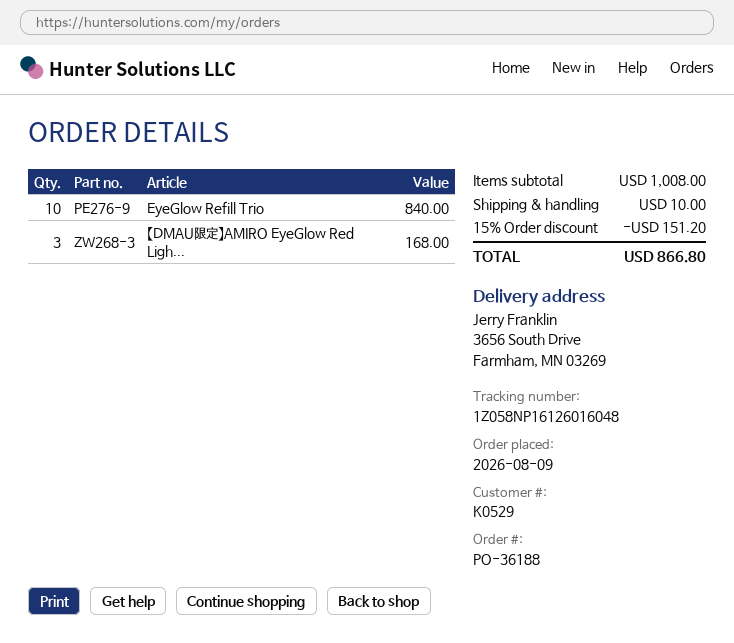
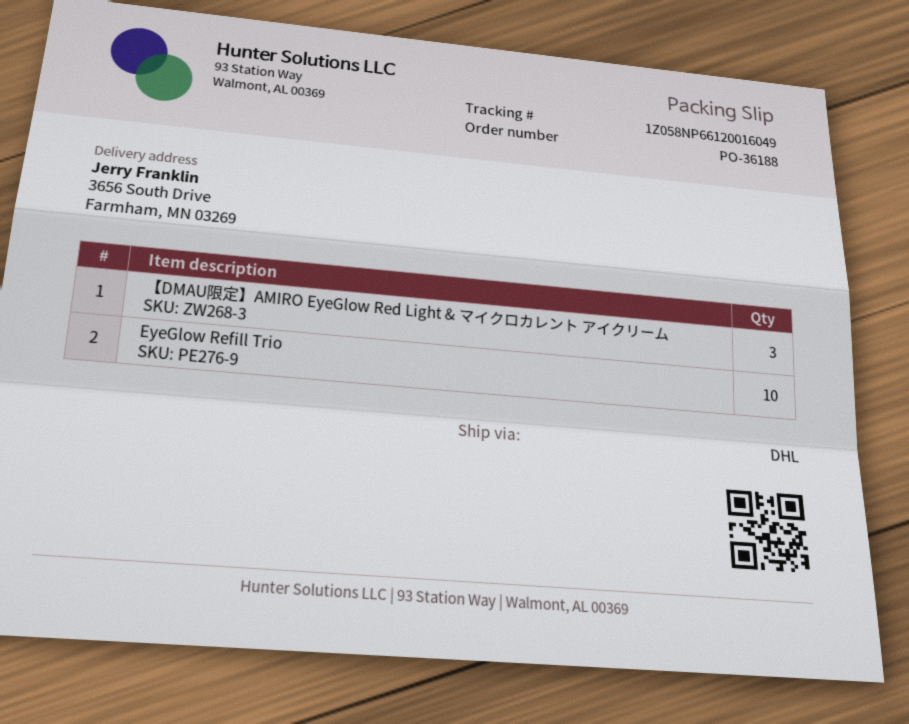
tracking number: 1Z058NP16126016048 -> 1Z058NP66120016049

